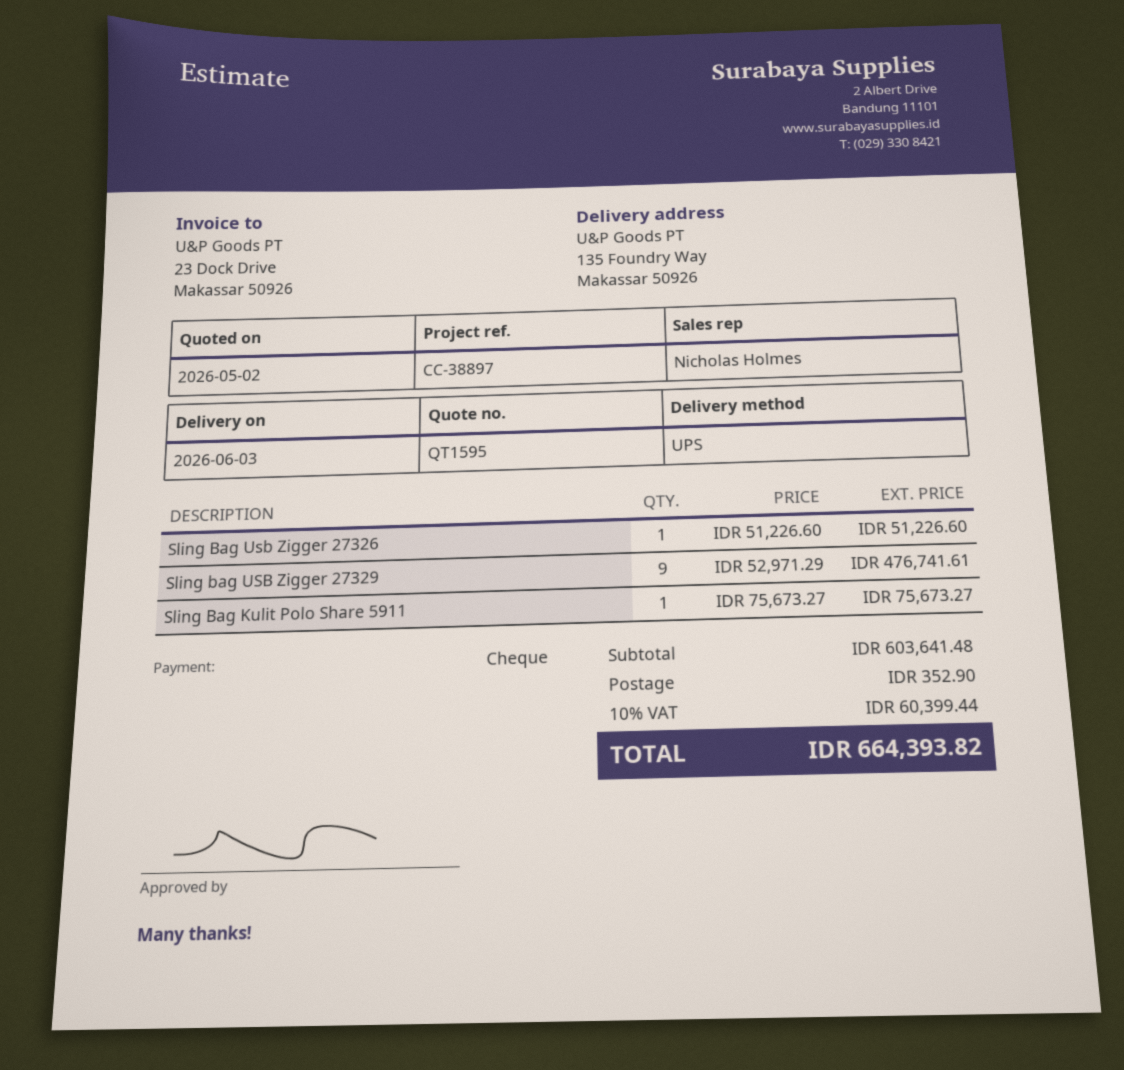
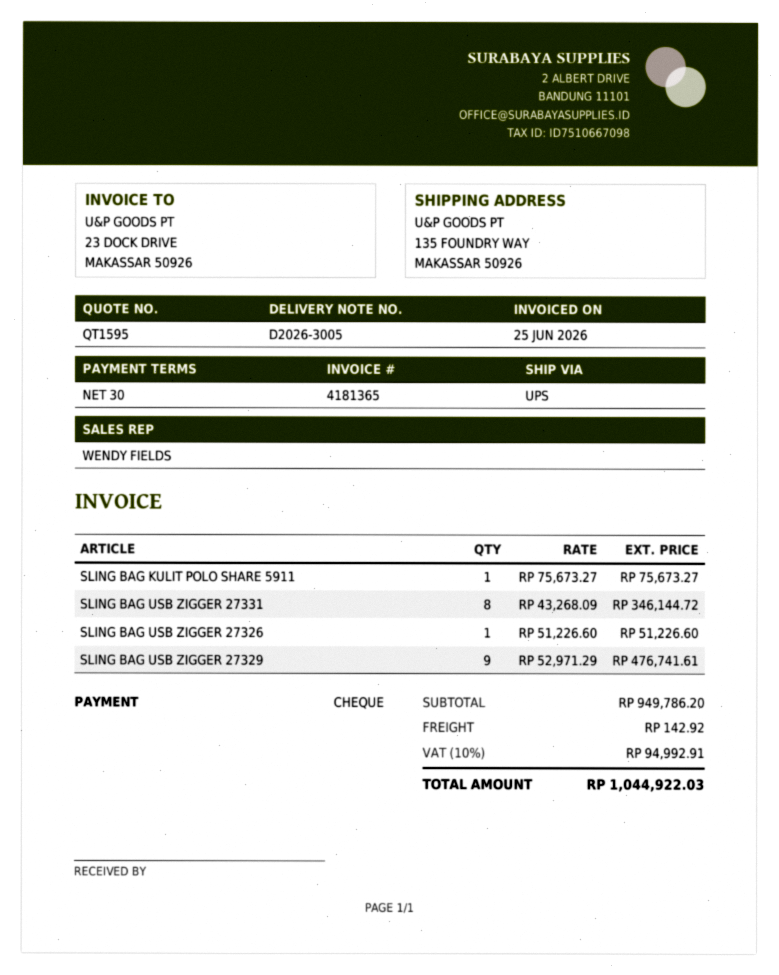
sales rep: Nicholas Holmes -> WENDY FIELDS
SLING BAG USB ZIGGER 27331: none -> 8 x 43268.09 = 346144.72
subtotal: 603641.48 -> 949786.20
shipping: 352.90 -> 142.92
tax: 10% = 60399.44 -> 10% = 94992.91
total: 664393.82 -> 1044922.03

